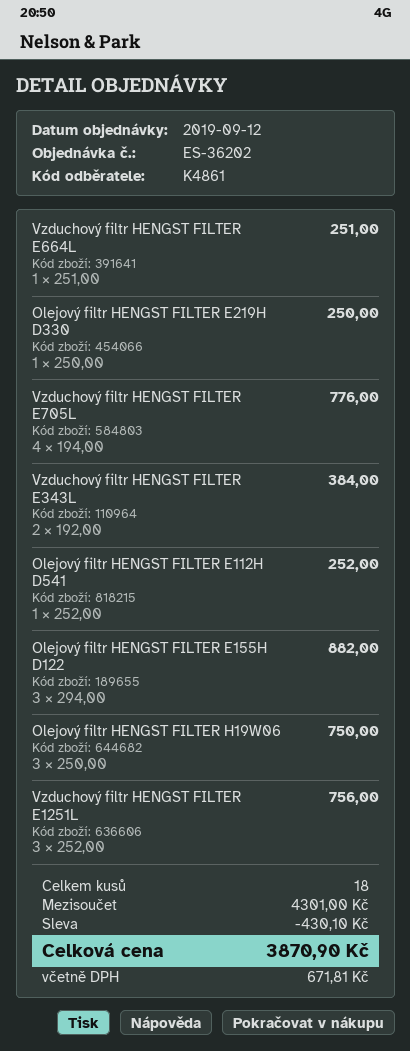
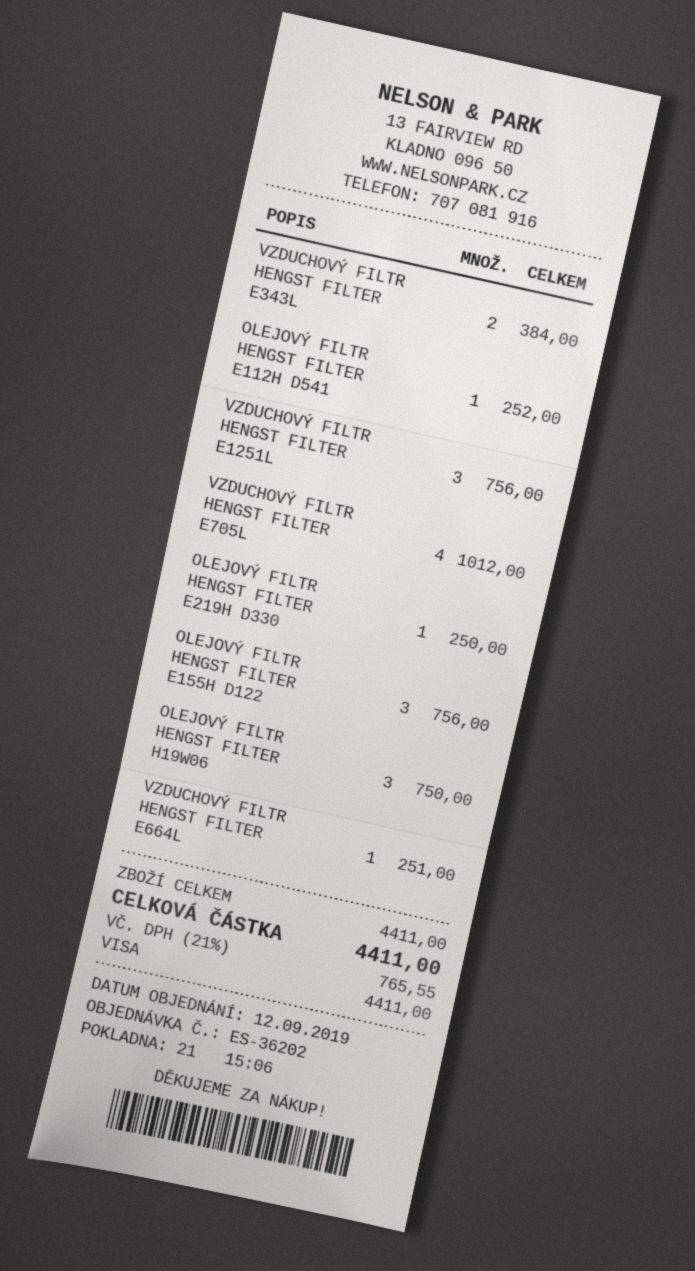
Vzduchový filtr HENGST FILTER E705L: 4 for 776.00 -> 4 for 1012.00
Olejový filtr HENGST FILTER E155H D122: 3 for 882.00 -> 3 for 756.00
subtotal: 4301.00 -> 4411.00
discount: 430.10 -> none
tax: 671.81 -> 765.55
total: 3870.90 -> 4411.00

